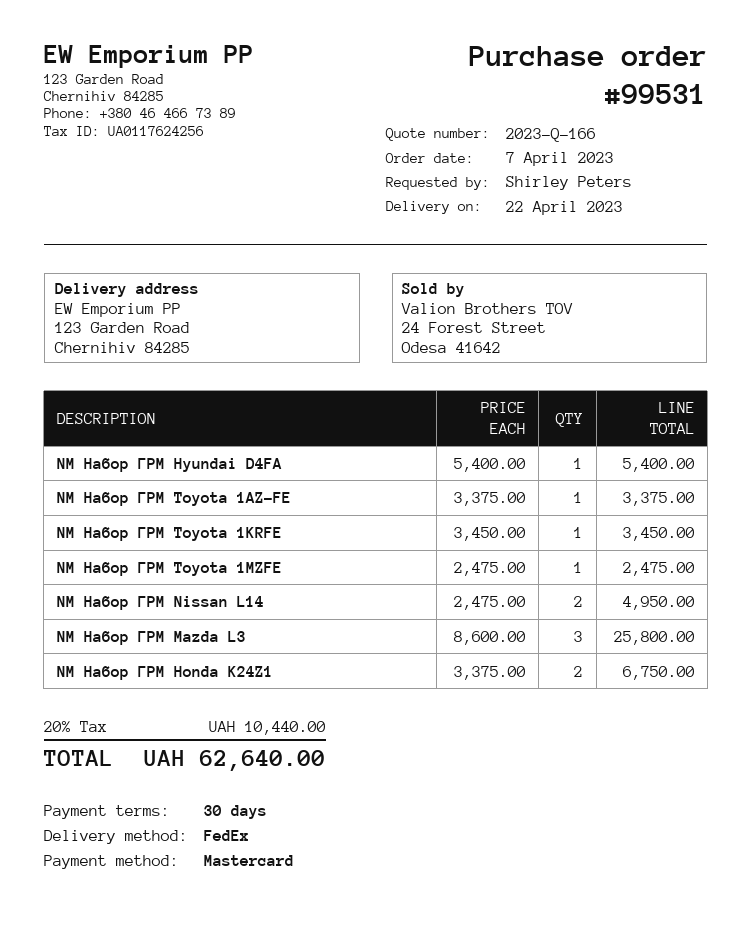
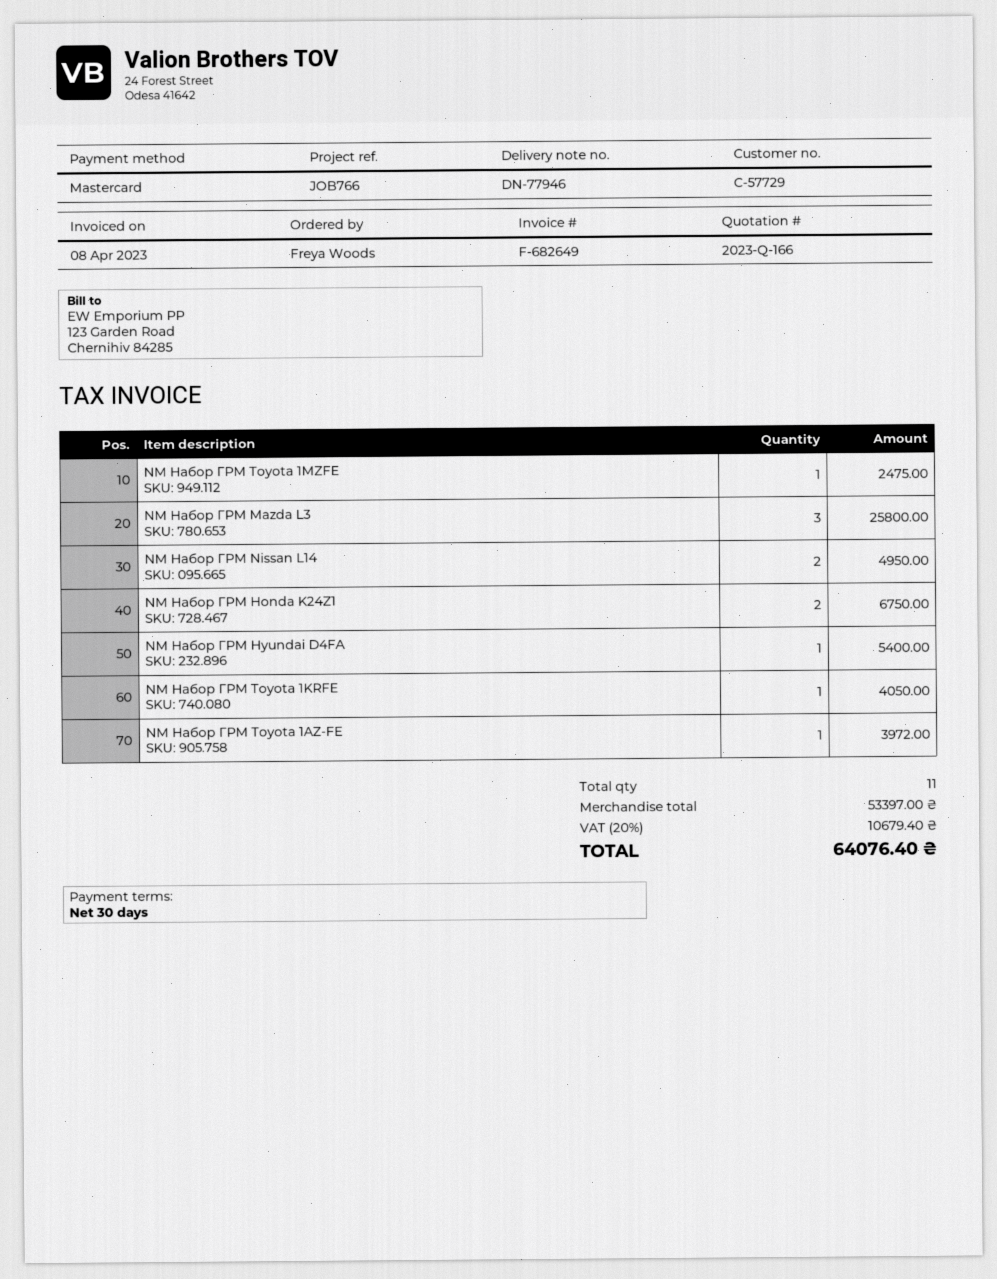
ordered by: Shirley Peters -> Freya Woods
NM Набор ГРМ Toyota 1AZ-FE: 1 for 3375.00 -> 1 for 3972.00
NM Набор ГРМ Toyota 1KRFE: 1 for 3450.00 -> 1 for 4050.00
tax: 20% = 10440.00 -> 20% = 10679.40
total: 62640.00 -> 64076.40

